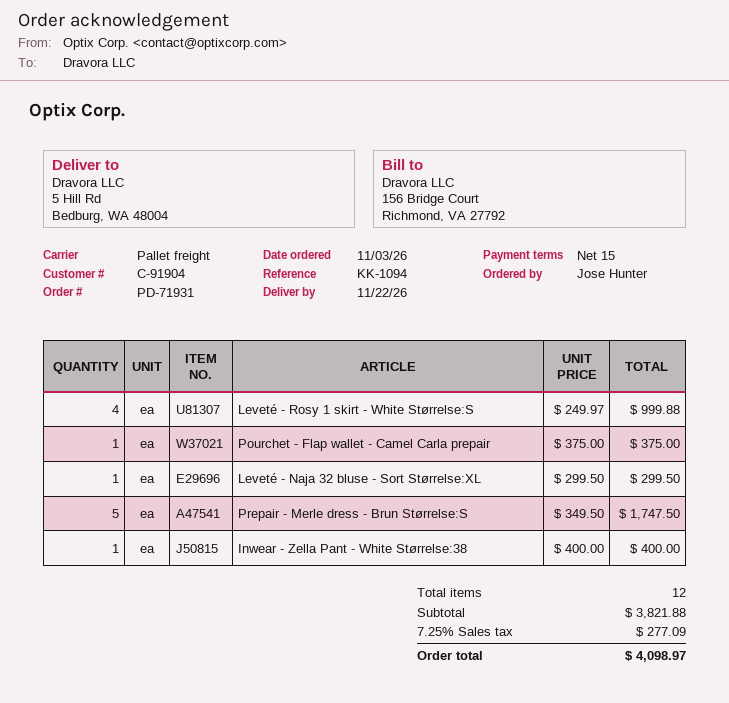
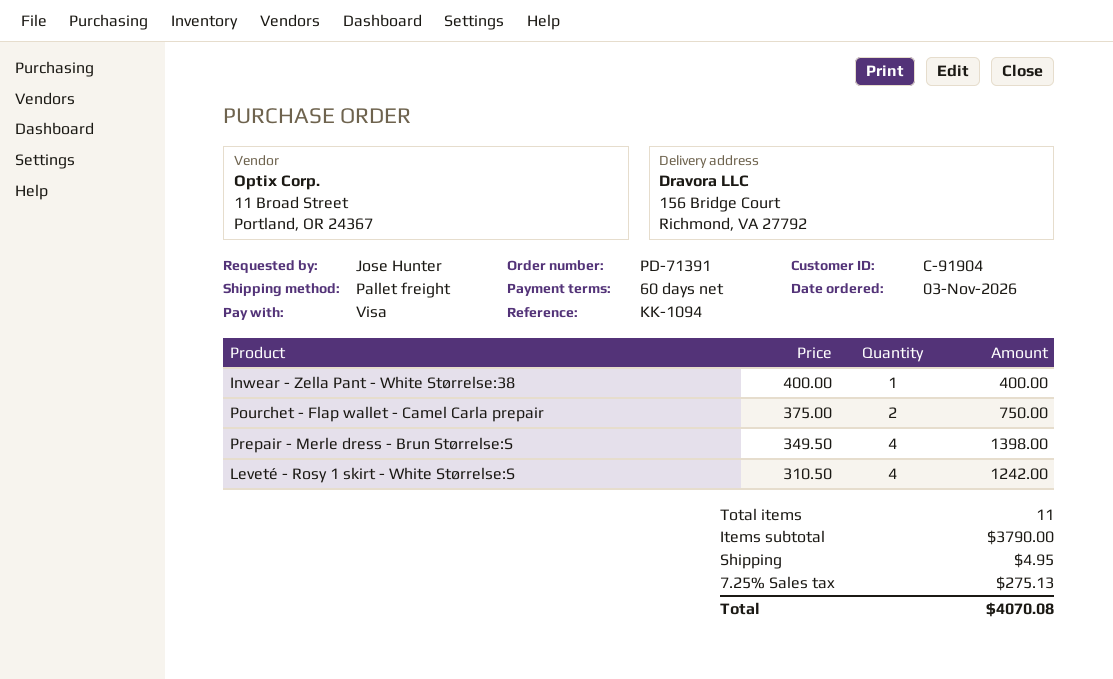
order number: PD-71931 -> PD-71391
payment terms: 15 days -> 60 days
ship to: 5 Hill Rd, Bedburg, WA 48004 -> 156 Bridge Court, Richmond, VA 27792
Leveté - Rosy 1 skirt - White Størrelse:S: 4 x 249.97 = 999.88 -> 4 x 310.50 = 1242.00
Pourchet - Flap wallet - Camel Carla prepair: 1 x 375.00 = 375.00 -> 2 x 375.00 = 750.00
Leveté - Naja 32 bluse - Sort Størrelse:XL: 1 x 299.50 = 299.50 -> none
Prepair - Merle dress - Brun Størrelse:S: 5 x 349.50 = 1747.50 -> 4 x 349.50 = 1398.00
total quantity: 12 -> 11
subtotal: 3821.88 -> 3790.00
shipping: none -> 4.95
tax: 7.25% = 277.09 -> 7.25% = 275.13
total: 4098.97 -> 4070.08

